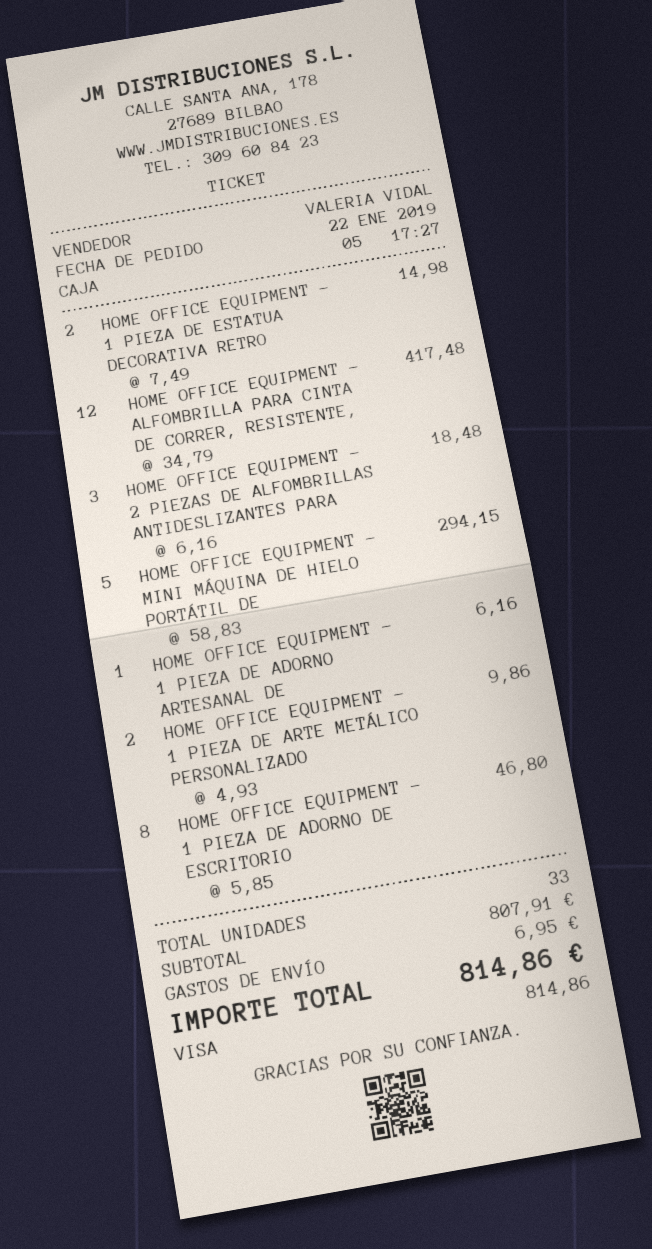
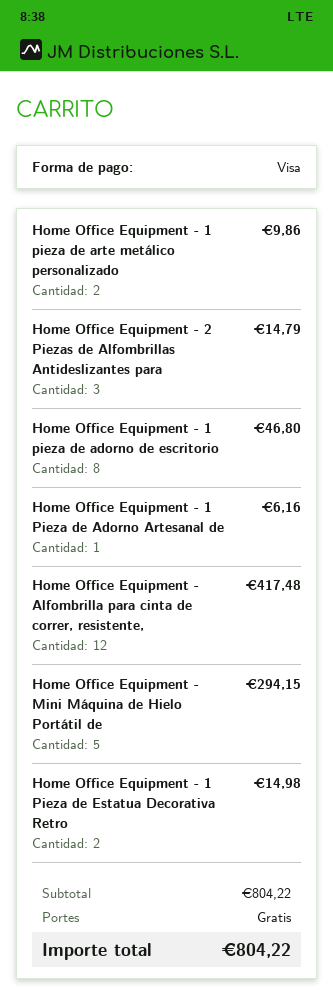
HOME OFFICE EQUIPMENT - 2 PIEZAS DE ALFOMBRILLAS ANTIDESLIZANTES PARA: 3 for 18.48 -> 3 for 14.79
subtotal: 807.91 -> 804.22
shipping: 6.95 -> 0.00
total: 814.86 -> 804.22

